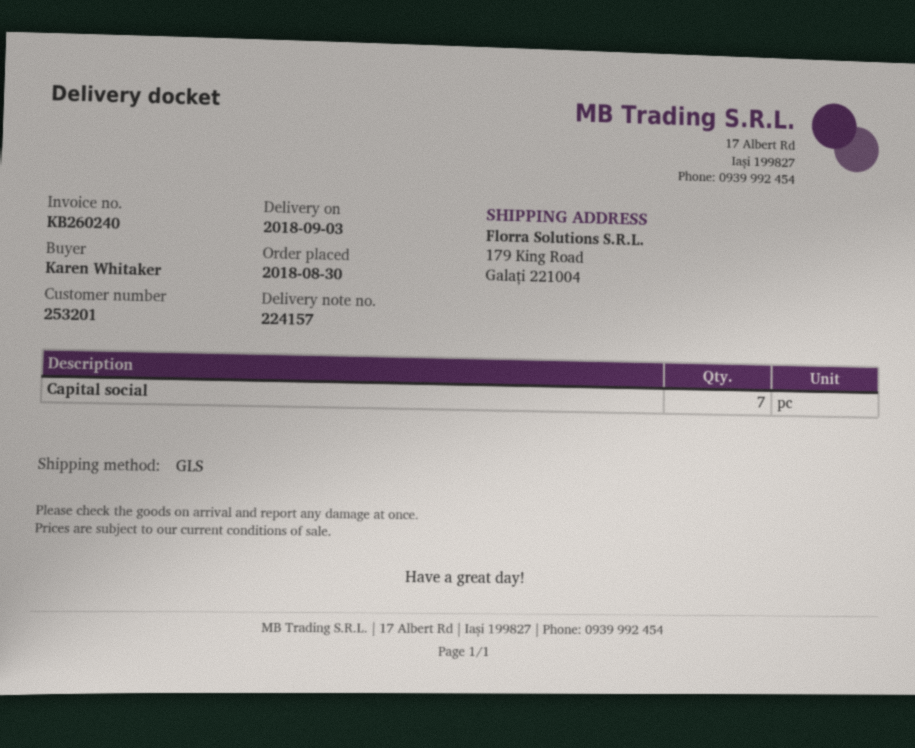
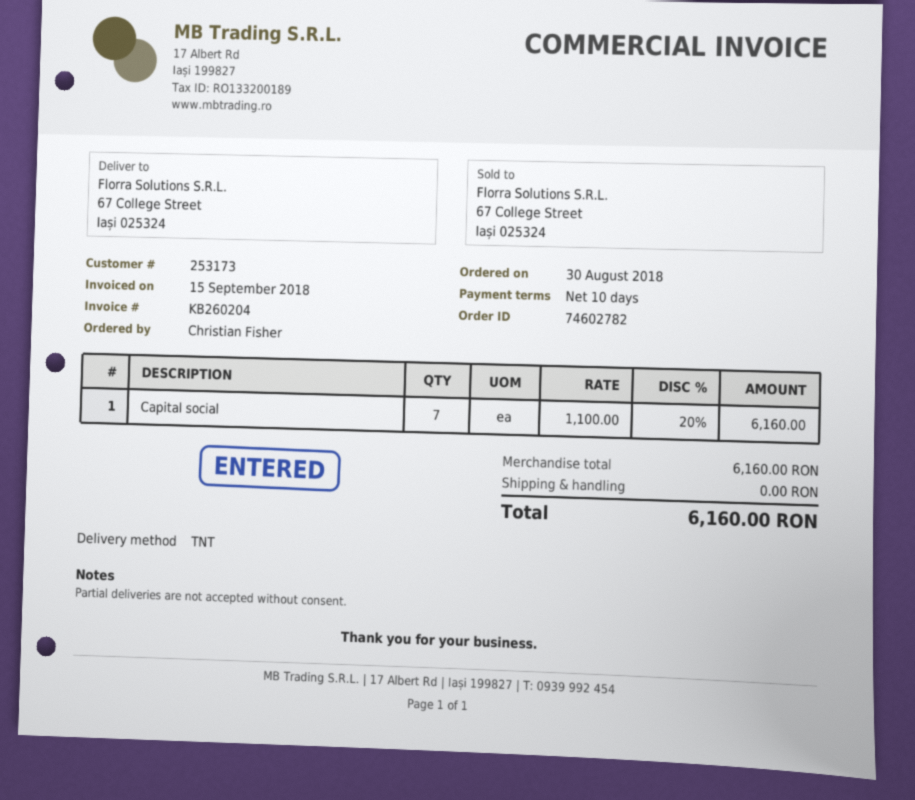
invoice number: KB260240 -> KB260204
customer number: 253201 -> 253173
ordered by: Karen Whitaker -> Christian Fisher
shipping method: GLS -> TNT
ship to: 179 King Road, Galați 221004 -> 67 College Street, Iași 025324

